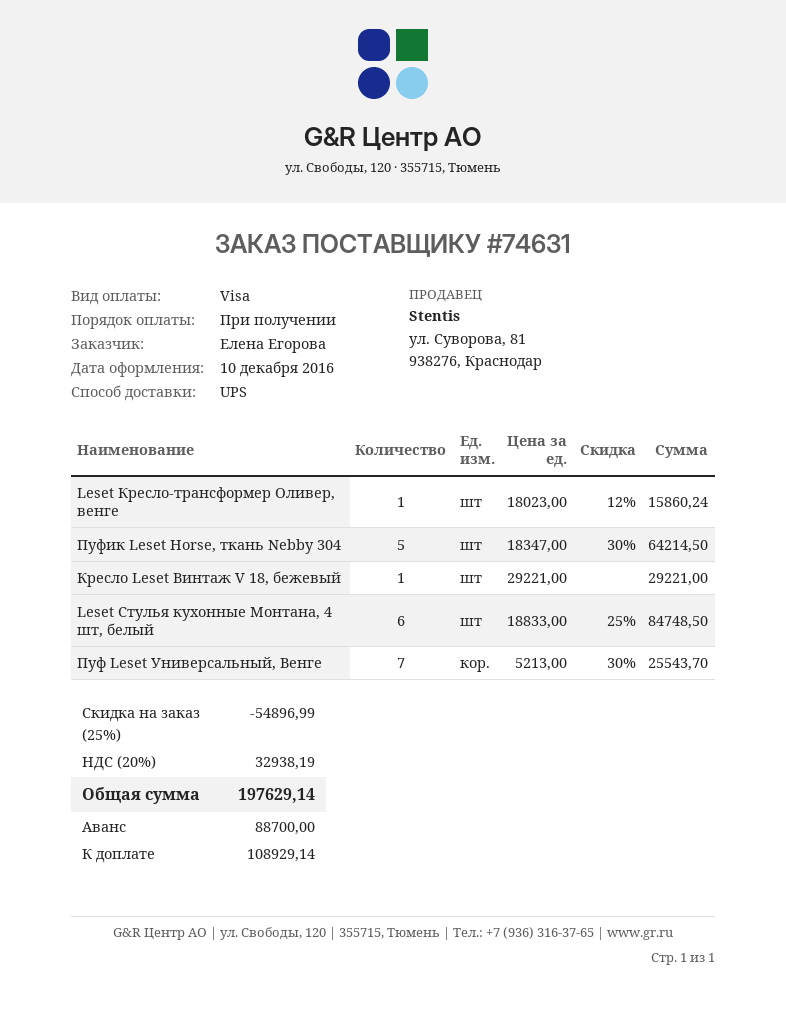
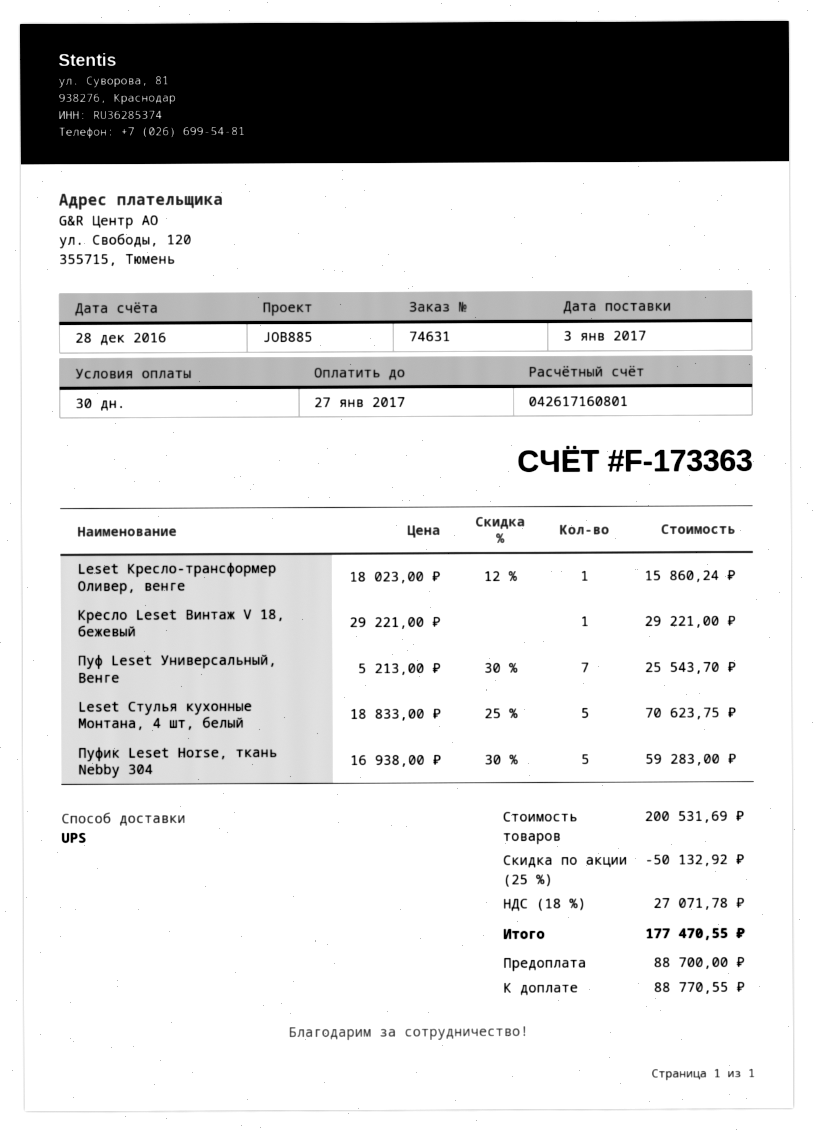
payment terms: on receipt -> 30 days
Пуфик Leset Horse, ткань Nebby 304: 5 x 18347.00 - 30% = 64214.50 -> 5 x 16938.00 - 30% = 59283.00
Leset Стулья кухонные Монтана, 4 шт, белый: 6 x 18833.00 - 25% = 84748.50 -> 5 x 18833.00 - 25% = 70623.75
discount: 25% = 54896.99 -> 25% = 50132.92
tax: 20% = 32938.19 -> 18% = 27071.78
total: 197629.14 -> 177470.55
balance: 108929.14 -> 88770.55

